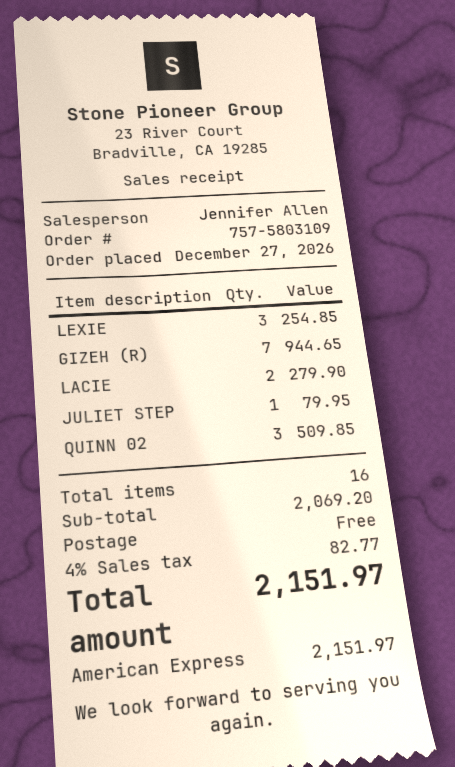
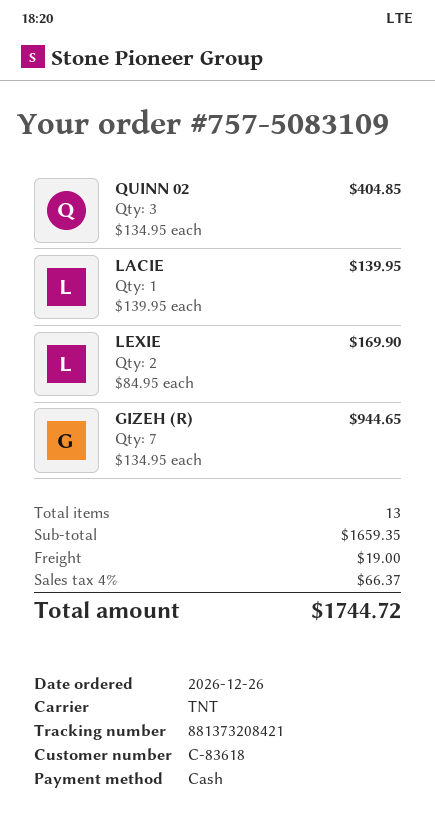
order number: 757-5803109 -> 757-5083109
order date: 2026-12-27 -> 2026-12-26
payment method: American Express -> cash
LEXIE: 3 for 254.85 -> 2 for 169.90
LACIE: 2 for 279.90 -> 1 for 139.95
JULIET STEP: 1 for 79.95 -> none
QUINN 02: 3 for 509.85 -> 3 for 404.85
total quantity: 16 -> 13
subtotal: 2069.20 -> 1659.35
shipping: 0.00 -> 19.00
tax: 4% = 82.77 -> 4% = 66.37
total: 2151.97 -> 1744.72

